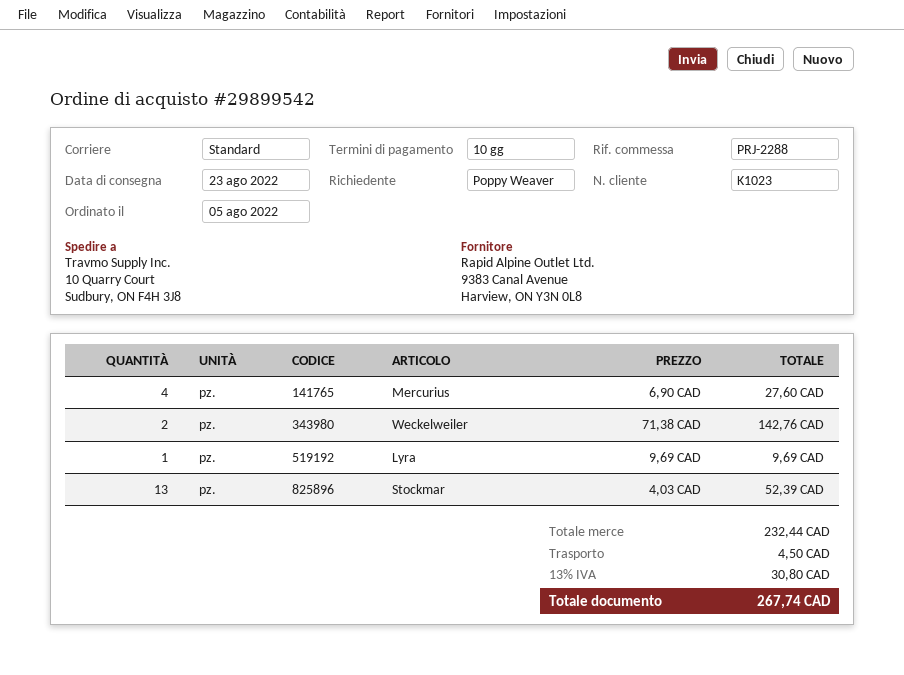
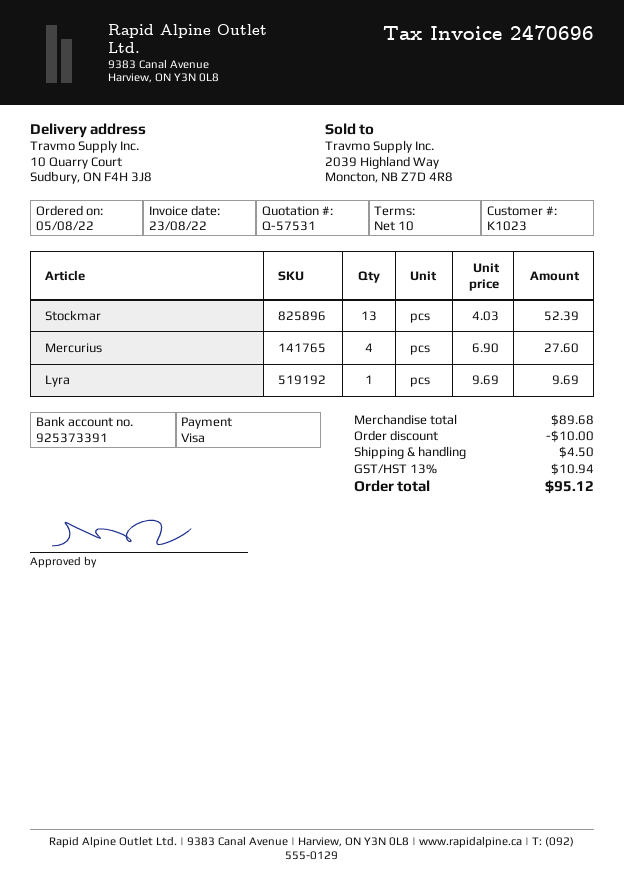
Weckelweiler: 2 x 71.38 = 142.76 -> none
subtotal: 232.44 -> 89.68
discount: none -> 10.00
tax: 13% = 30.80 -> 13% = 10.94
total: 267.74 -> 95.12

